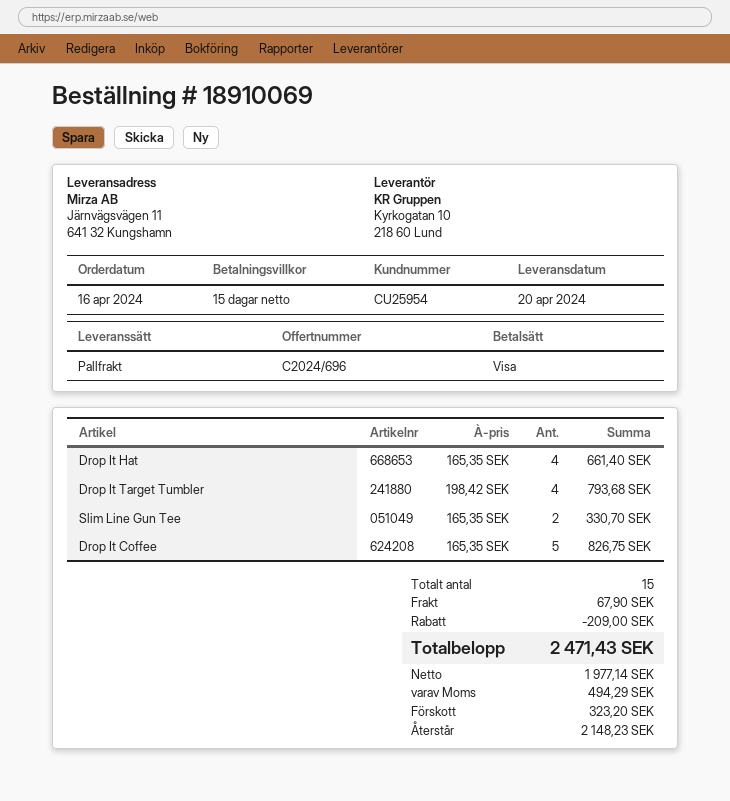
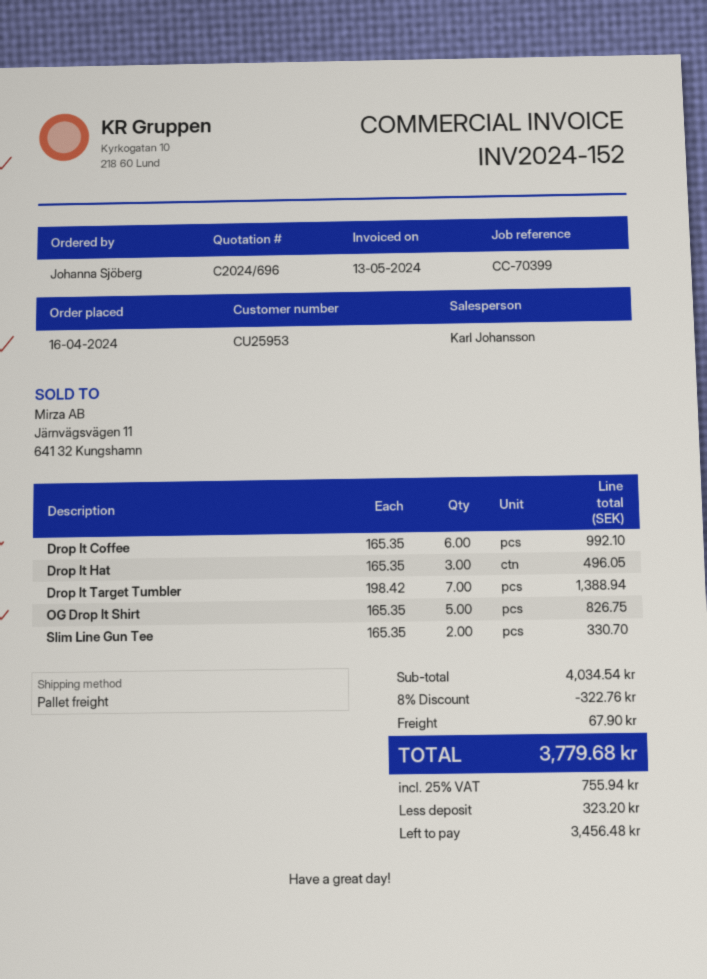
customer number: CU25954 -> CU25953
Drop It Hat: 4 x 165.35 = 661.40 -> 3 x 165.35 = 496.05
Drop It Target Tumbler: 4 x 198.42 = 793.68 -> 7 x 198.42 = 1388.94
Drop It Coffee: 5 x 165.35 = 826.75 -> 6 x 165.35 = 992.10
OG Drop It Shirt: none -> 5 x 165.35 = 826.75
discount: 209.00 -> 322.76
tax: 494.29 -> 755.94
total: 2471.43 -> 3779.68
balance: 2148.23 -> 3456.48

